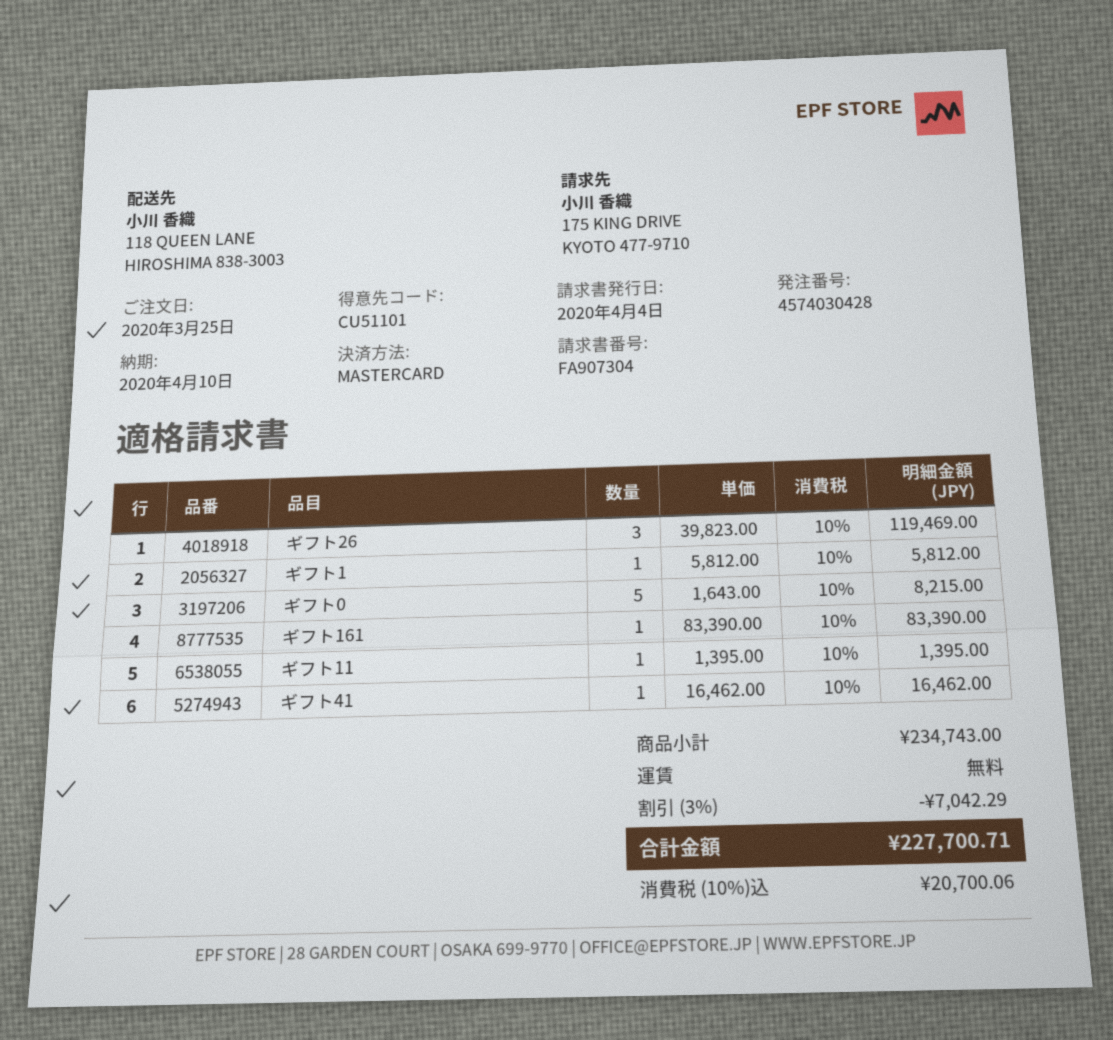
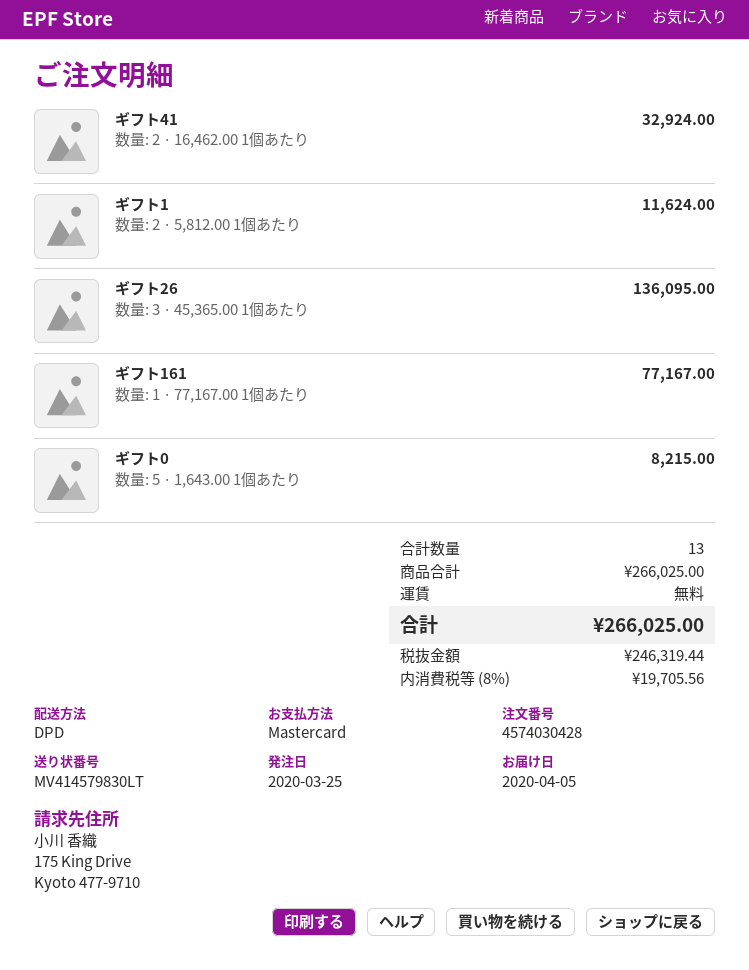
delivery date: 2020-04-10 -> 2020-04-05
ギフト26: 3 x 39823.00 = 119469.00 -> 3 x 45365.00 = 136095.00
ギフト1: 1 x 5812.00 = 5812.00 -> 2 x 5812.00 = 11624.00
ギフト161: 1 x 83390.00 = 83390.00 -> 1 x 77167.00 = 77167.00
ギフト11: 1 x 1395.00 = 1395.00 -> none
ギフト41: 1 x 16462.00 = 16462.00 -> 2 x 16462.00 = 32924.00
subtotal: 234743.00 -> 266025.00
discount: 3% = 7042.29 -> none
tax: 10% = 20700.06 -> 8% = 19705.56
total: 227700.71 -> 266025.00

